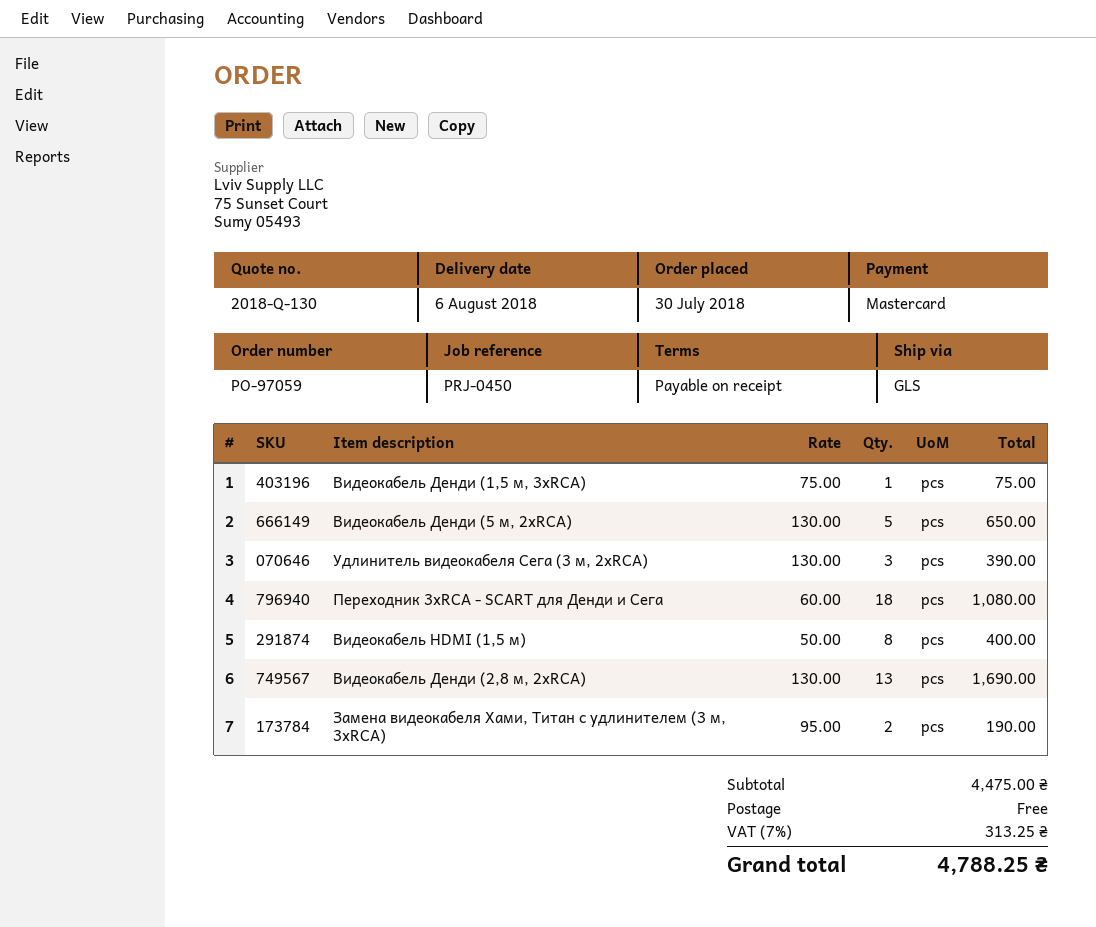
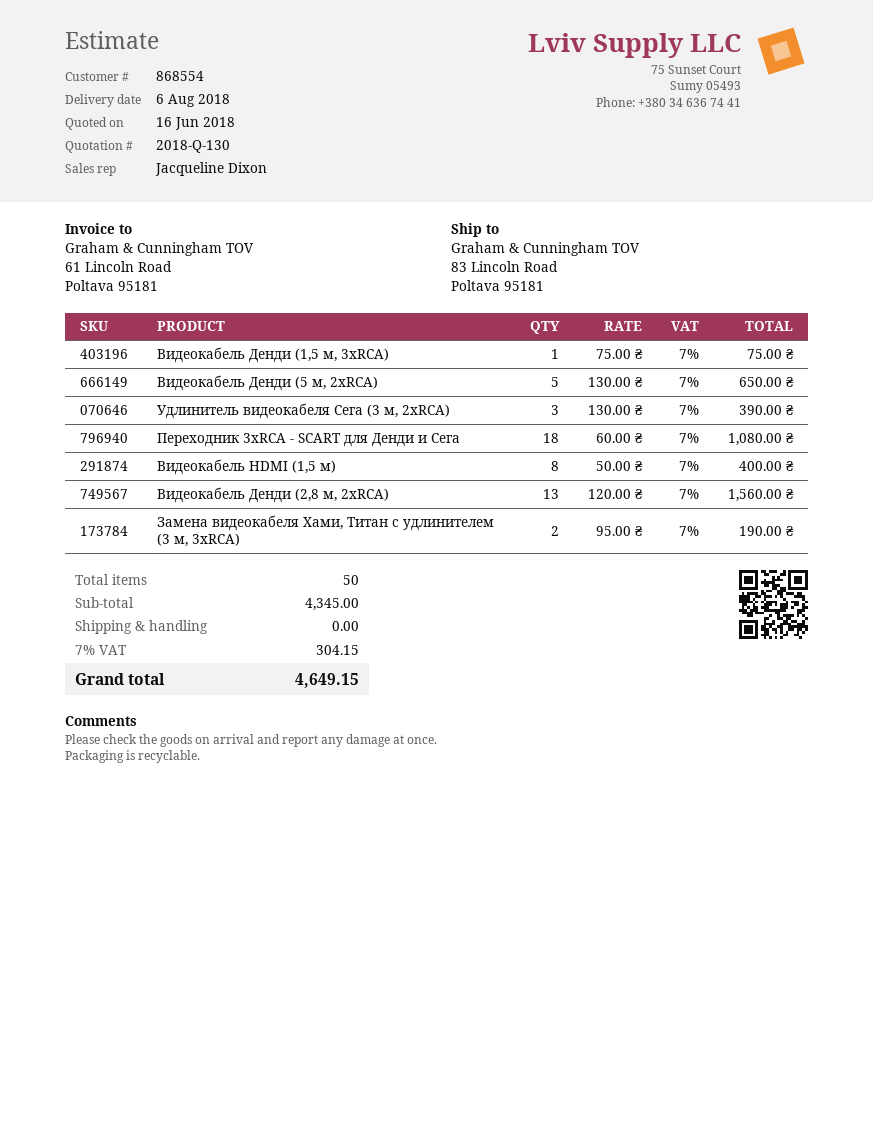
Видеокабель Денди (2,8 м, 2хRCA): 13 x 130.00 = 1690.00 -> 13 x 120.00 = 1560.00
subtotal: 4475.00 -> 4345.00
tax: 7% = 313.25 -> 7% = 304.15
total: 4788.25 -> 4649.15

